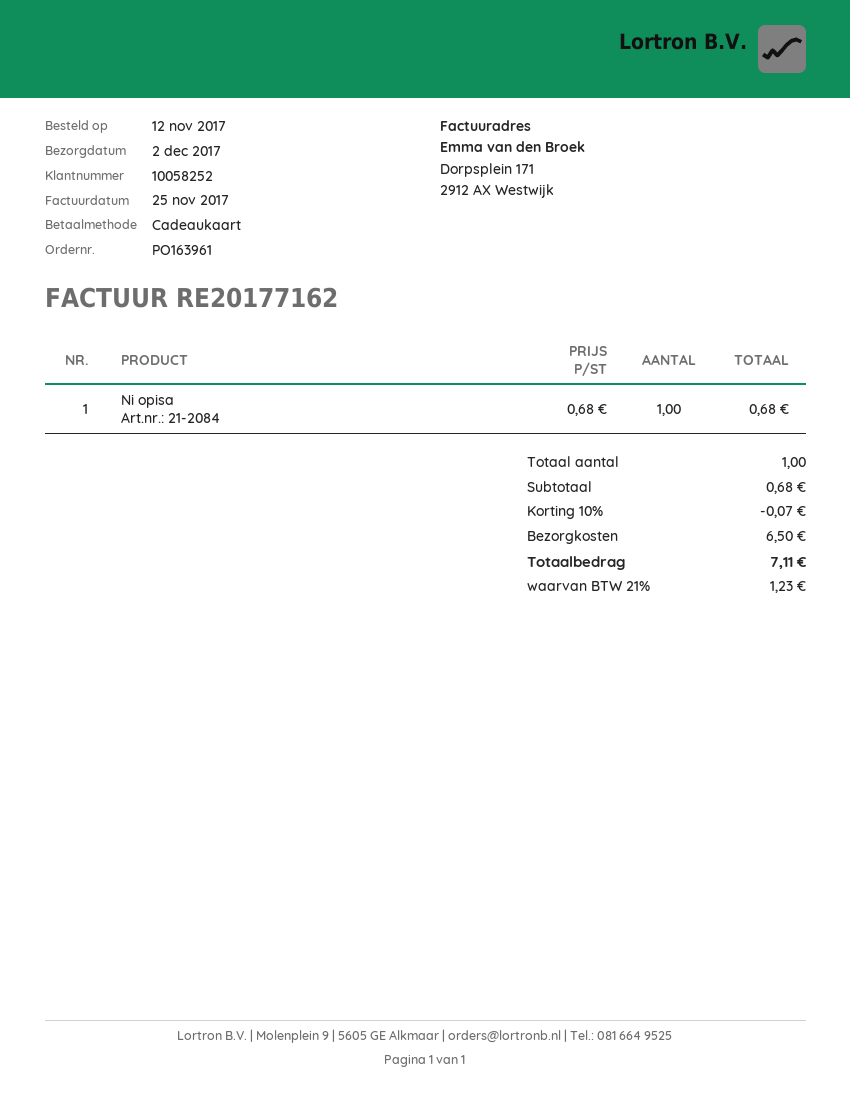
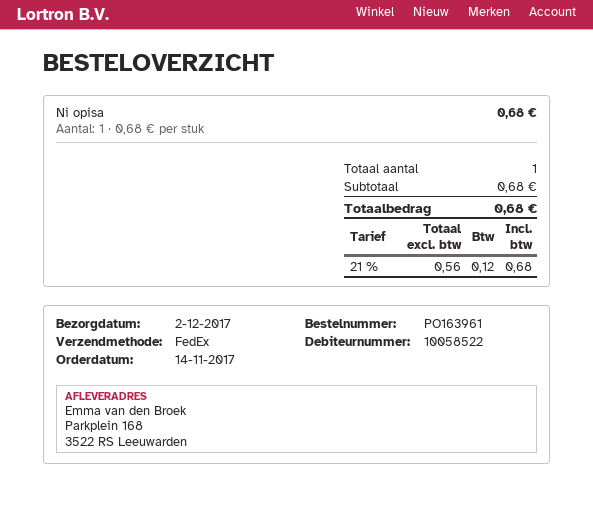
order date: 2017-11-12 -> 2017-11-14
customer number: 10058252 -> 10058522
discount: 10% = 0.07 -> none
shipping: 6.50 -> none
tax: 21% = 1.23 -> 21% = 0.12
total: 7.11 -> 0.68

